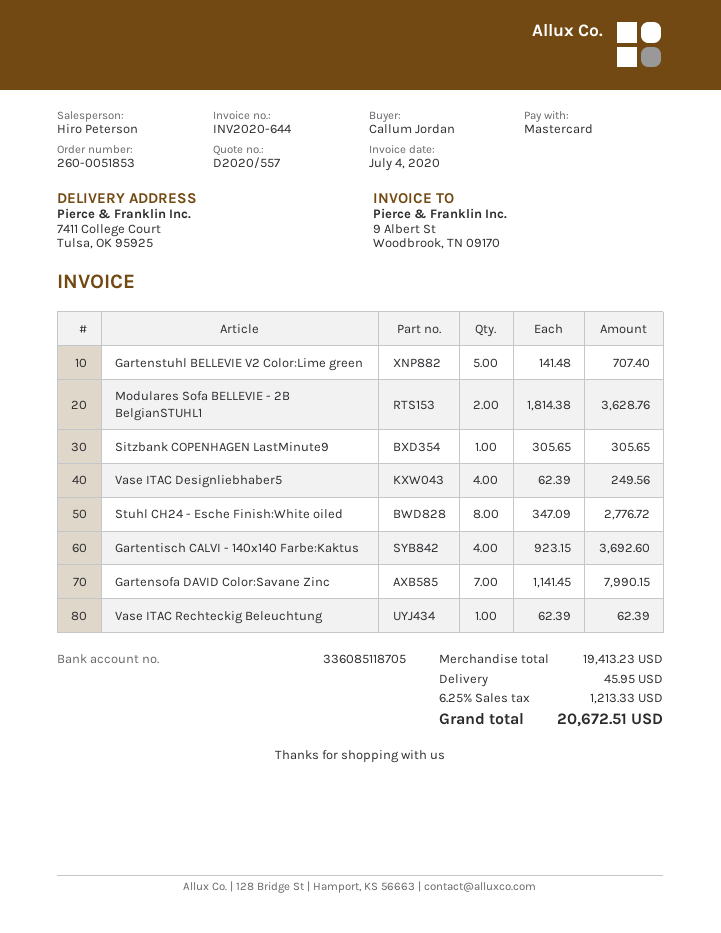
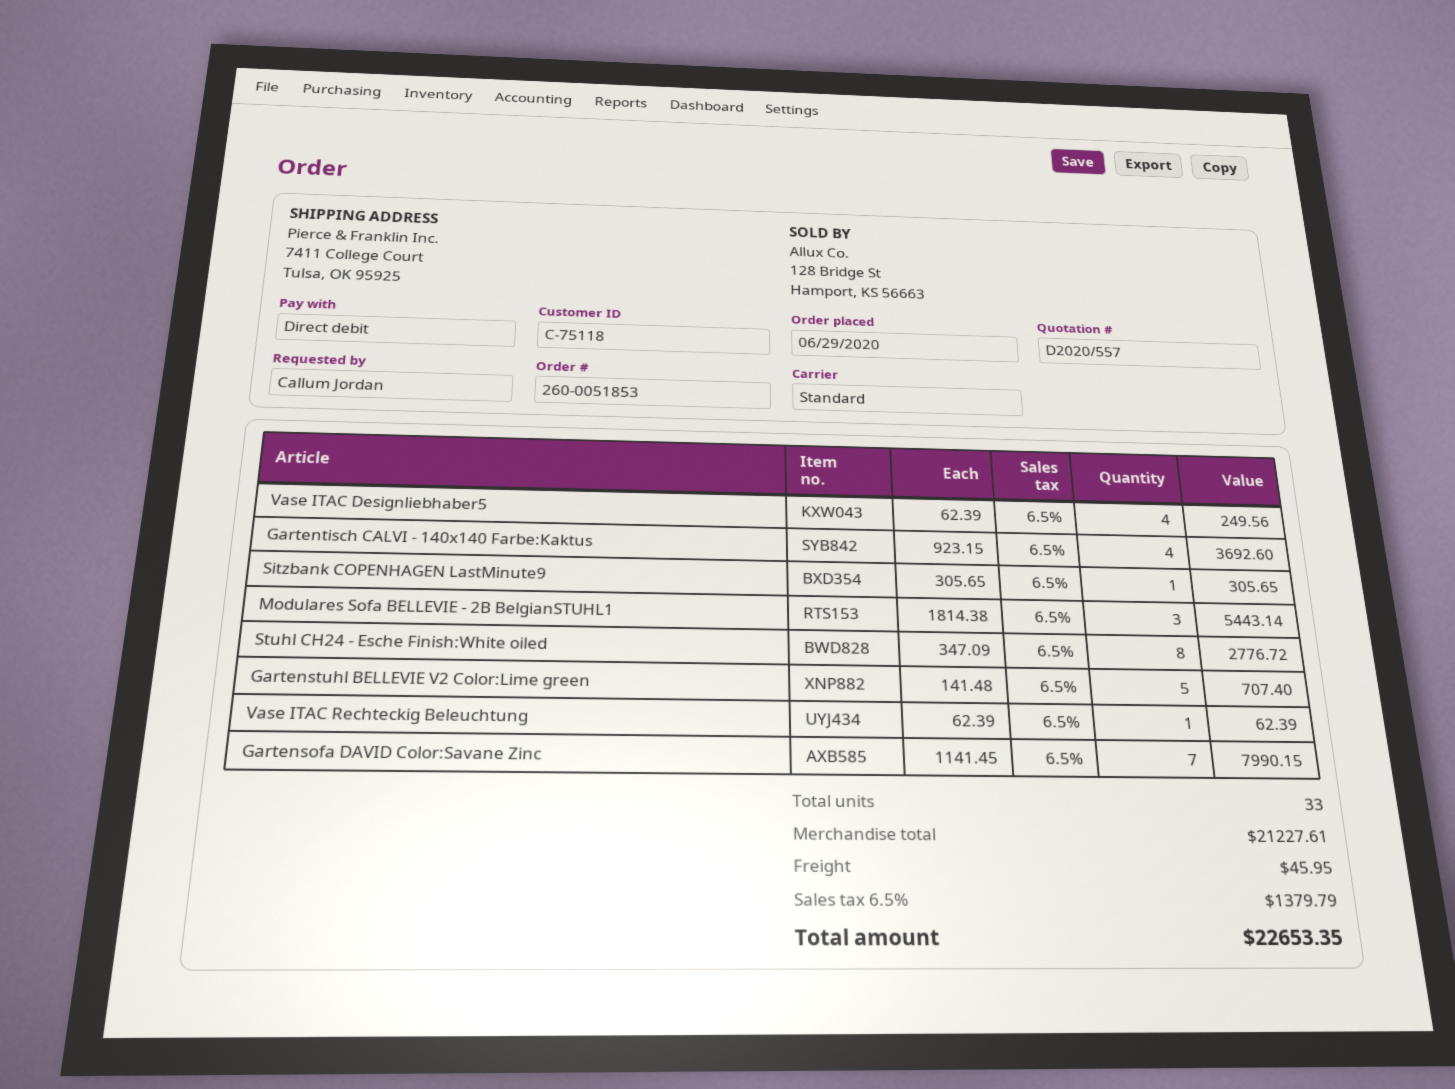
payment method: Mastercard -> direct debit
Modulares Sofa BELLEVIE - 2B BelgianSTUHL1: 2 x 1814.38 = 3628.76 -> 3 x 1814.38 = 5443.14
subtotal: 19413.23 -> 21227.61
tax: 6.25% = 1213.33 -> 6.5% = 1379.79
total: 20672.51 -> 22653.35

